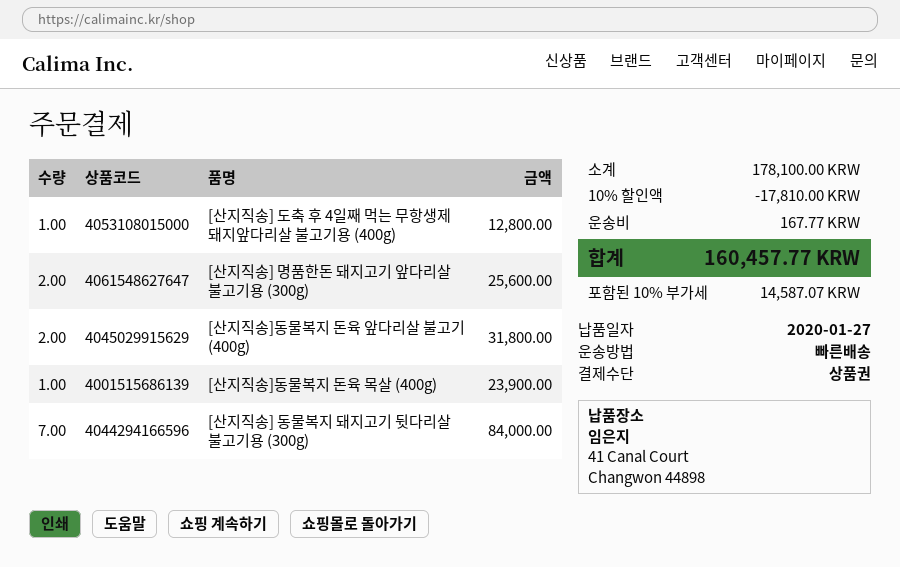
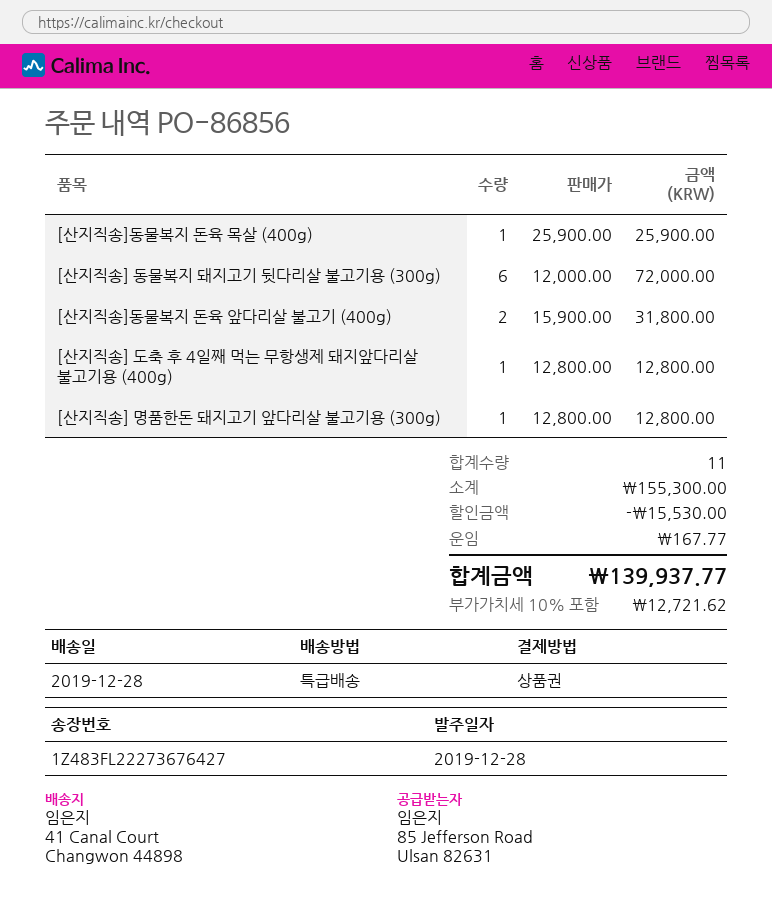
delivery date: 2020-01-27 -> 2019-12-28
[산지직송] 명품한돈 돼지고기 앞다리살 불고기용 (300g): 2 for 25600.00 -> 1 for 12800.00
[산지직송]동물복지 돈육 목살 (400g): 1 for 23900.00 -> 1 for 25900.00
[산지직송] 동물복지 돼지고기 뒷다리살 불고기용 (300g): 7 for 84000.00 -> 6 for 72000.00
subtotal: 178100.00 -> 155300.00
discount: 17810.00 -> 15530.00
tax: 10% = 14587.07 -> 10% = 12721.62
total: 160457.77 -> 139937.77

